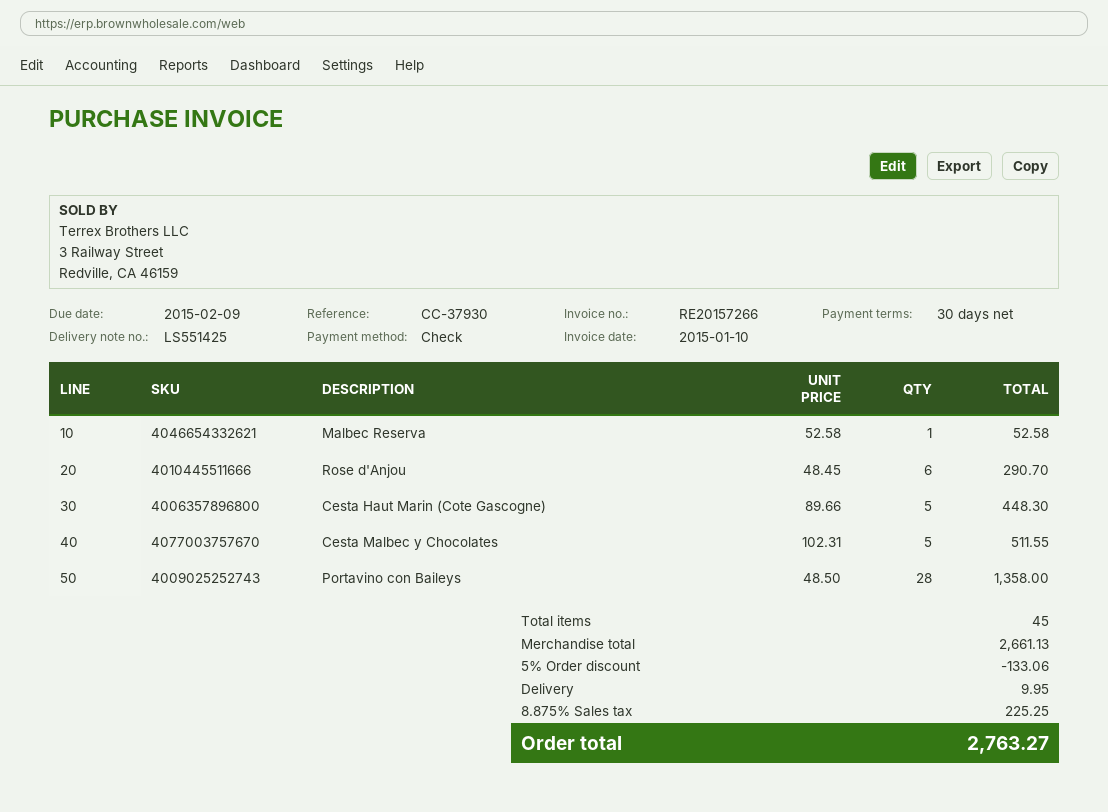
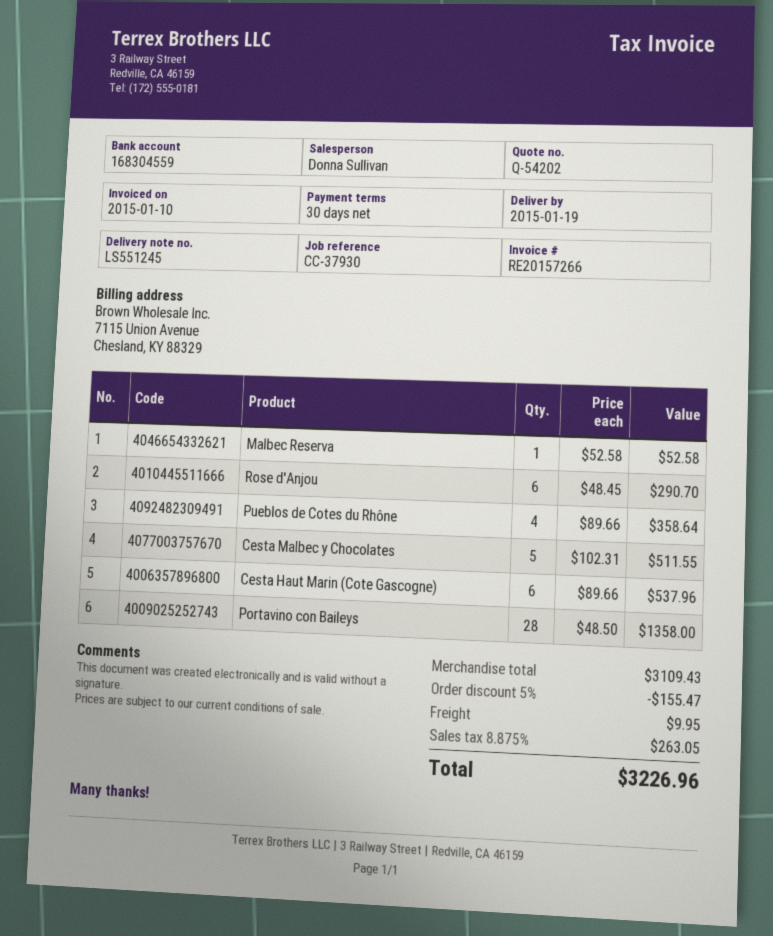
delivery note number: LS551425 -> LS551245
Cesta Haut Marin (Cote Gascogne): 5 x 89.66 = 448.30 -> 6 x 89.66 = 537.96
Pueblos de Cotes du Rhône: none -> 4 x 89.66 = 358.64
subtotal: 2661.13 -> 3109.43
discount: 5% = 133.06 -> 5% = 155.47
tax: 8.875% = 225.25 -> 8.875% = 263.05
total: 2763.27 -> 3226.96

